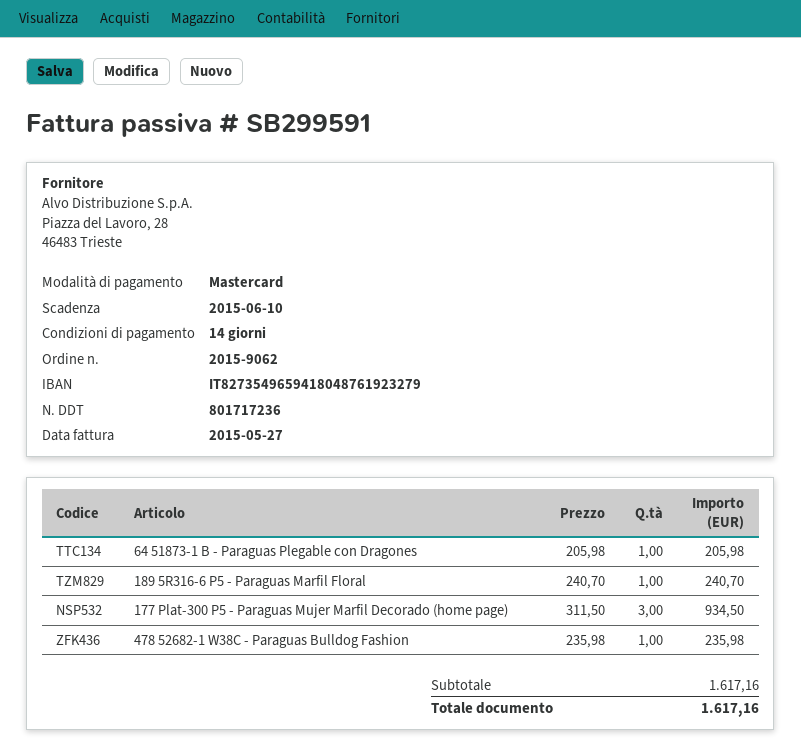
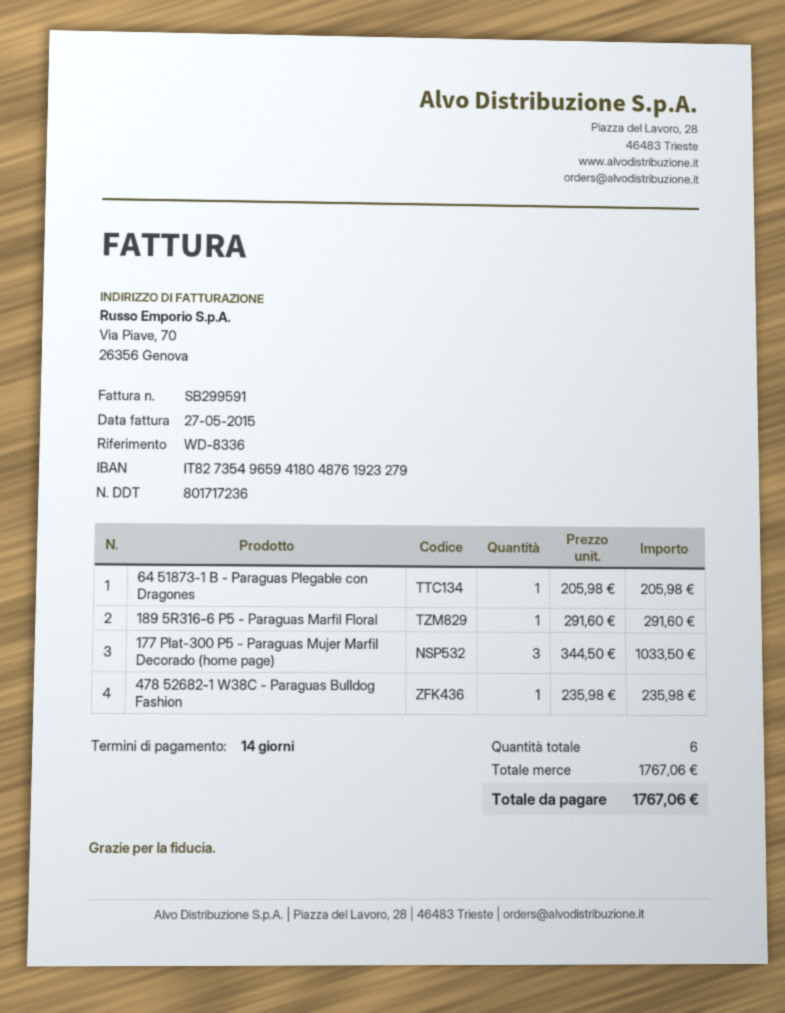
189 5R316-6 P5 - Paraguas Marfil Floral: 1 x 240.70 = 240.70 -> 1 x 291.60 = 291.60
177 Plat-300 P5 - Paraguas Mujer Marfil Decorado (home page): 3 x 311.50 = 934.50 -> 3 x 344.50 = 1033.50
subtotal: 1617.16 -> 1767.06
total: 1617.16 -> 1767.06

